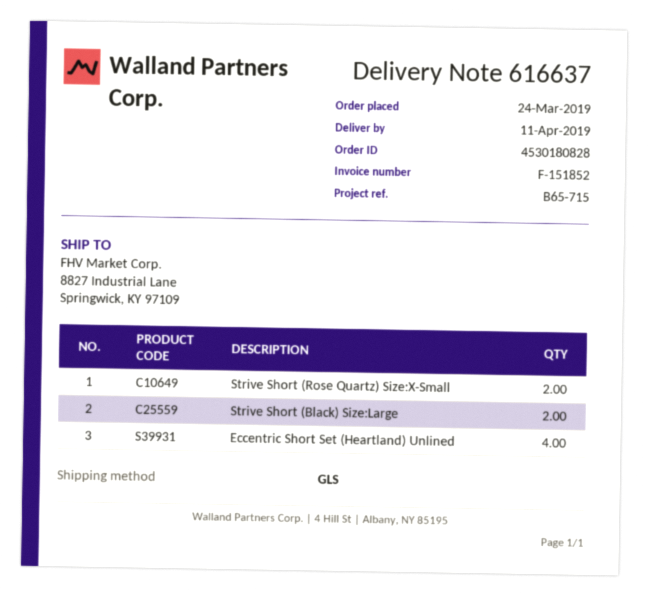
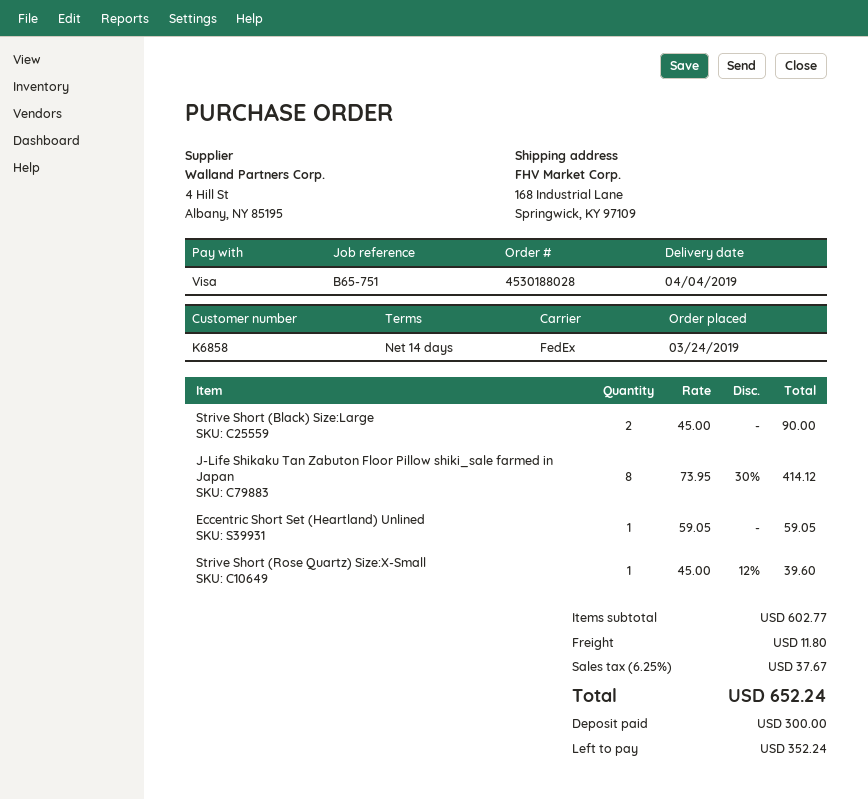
order number: 4530180828 -> 4530188028
delivery date: 2019-04-11 -> 2019-04-04
reference: B65-715 -> B65-751
shipping method: GLS -> FedEx
ship to: 8827 Industrial Lane, Springwick, KY 97109 -> 168 Industrial Lane, Springwick, KY 97109
Strive Short (Rose Quartz) Size:X-Small: 2 -> 1
Eccentric Short Set (Heartland) Unlined: 4 -> 1
J-Life Shikaku Tan Zabuton Floor Pillow shiki_sale farmed in Japan: none -> 8

